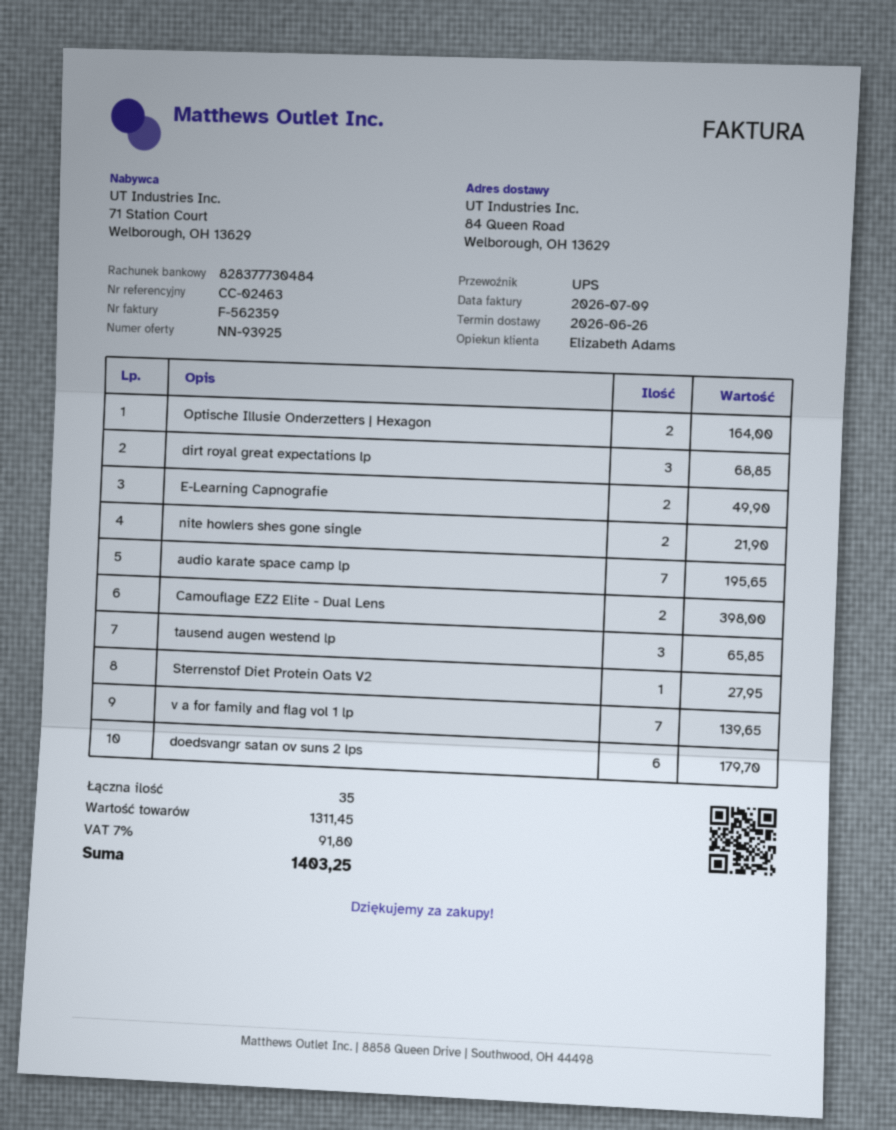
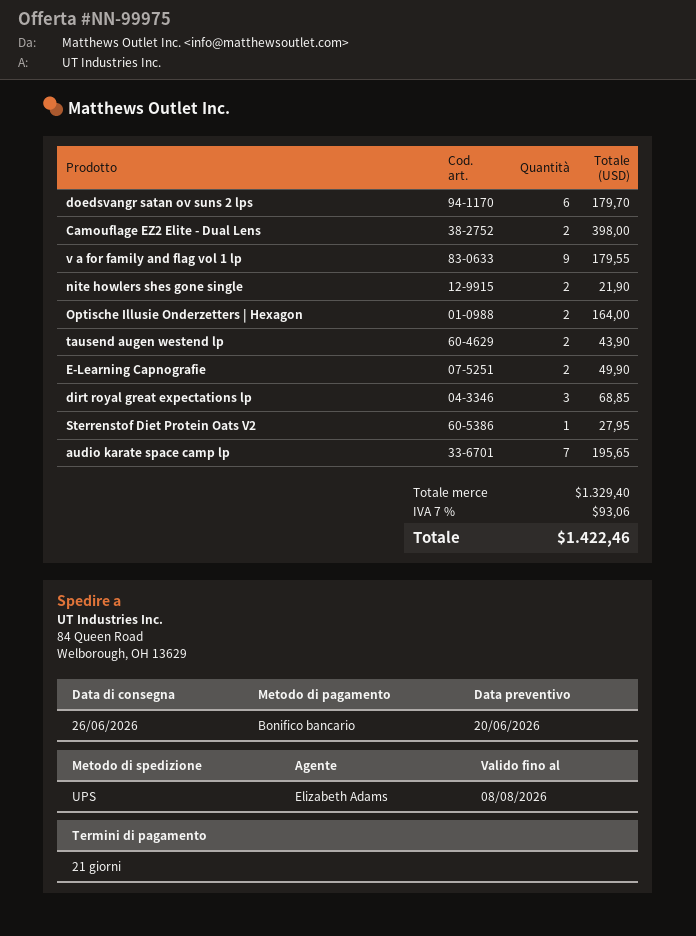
quote number: NN-93925 -> NN-99975
tausend augen westend lp: 3 for 65.85 -> 2 for 43.90
v a for family and flag vol 1 lp: 7 for 139.65 -> 9 for 179.55
subtotal: 1311.45 -> 1329.40
tax: 7% = 91.80 -> 7% = 93.06
total: 1403.25 -> 1422.46

